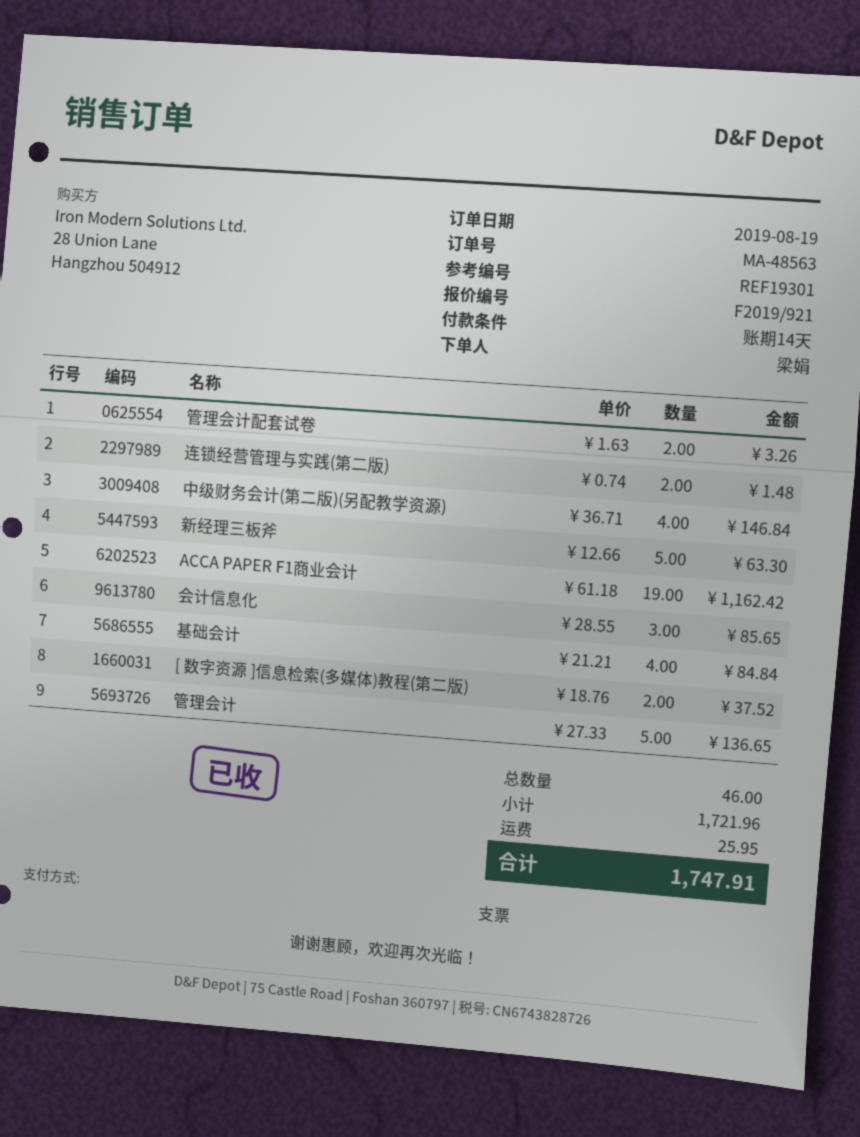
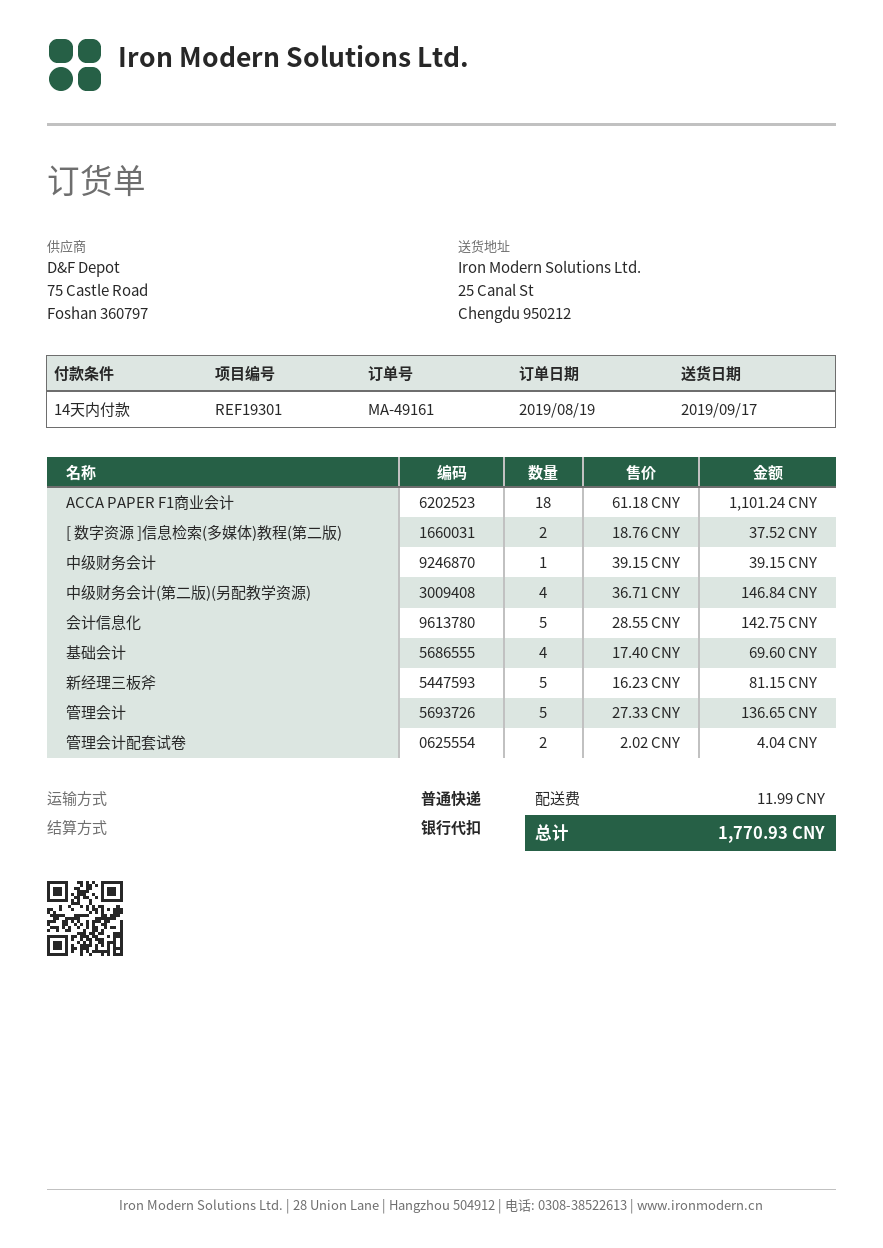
order number: MA-48563 -> MA-49161
payment method: cheque -> direct debit
管理会计配套试卷: 2 x 1.63 = 3.26 -> 2 x 2.02 = 4.04
连锁经营管理与实践(第二版): 2 x 0.74 = 1.48 -> none
新经理三板斧: 5 x 12.66 = 63.30 -> 5 x 16.23 = 81.15
ACCA PAPER F1商业会计: 19 x 61.18 = 1162.42 -> 18 x 61.18 = 1101.24
会计信息化: 3 x 28.55 = 85.65 -> 5 x 28.55 = 142.75
基础会计: 4 x 21.21 = 84.84 -> 4 x 17.40 = 69.60
中级财务会计: none -> 1 x 39.15 = 39.15
shipping: 25.95 -> 11.99
total: 1747.91 -> 1770.93

